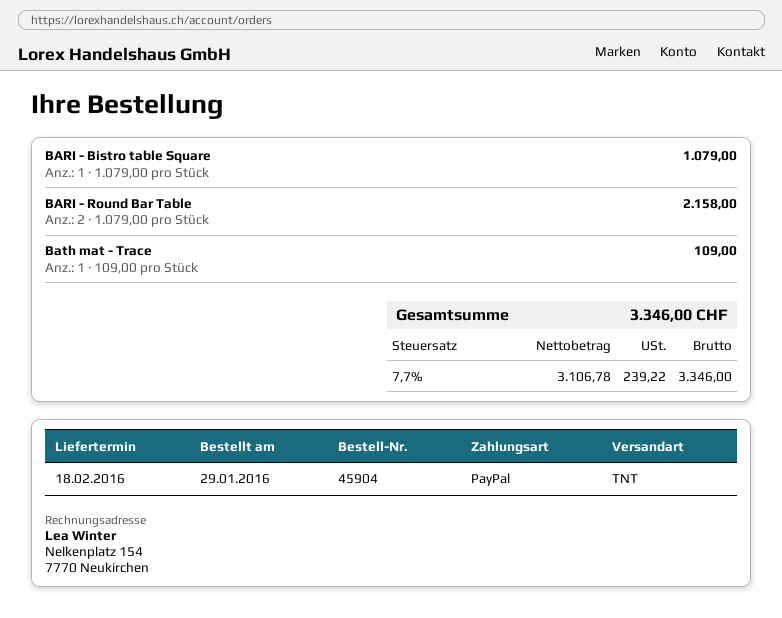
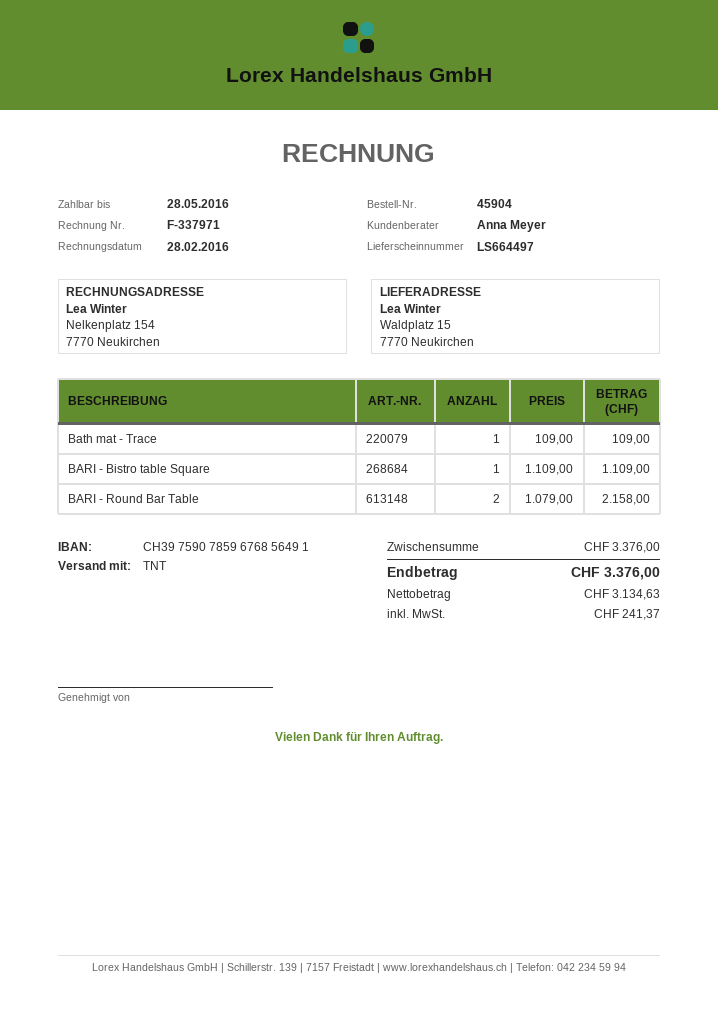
BARI - Bistro table Square: 1 x 1079.00 = 1079.00 -> 1 x 1109.00 = 1109.00
net: 3106.78 -> 3134.63
tax: 239.22 -> 241.37
total: 3346.00 -> 3376.00

